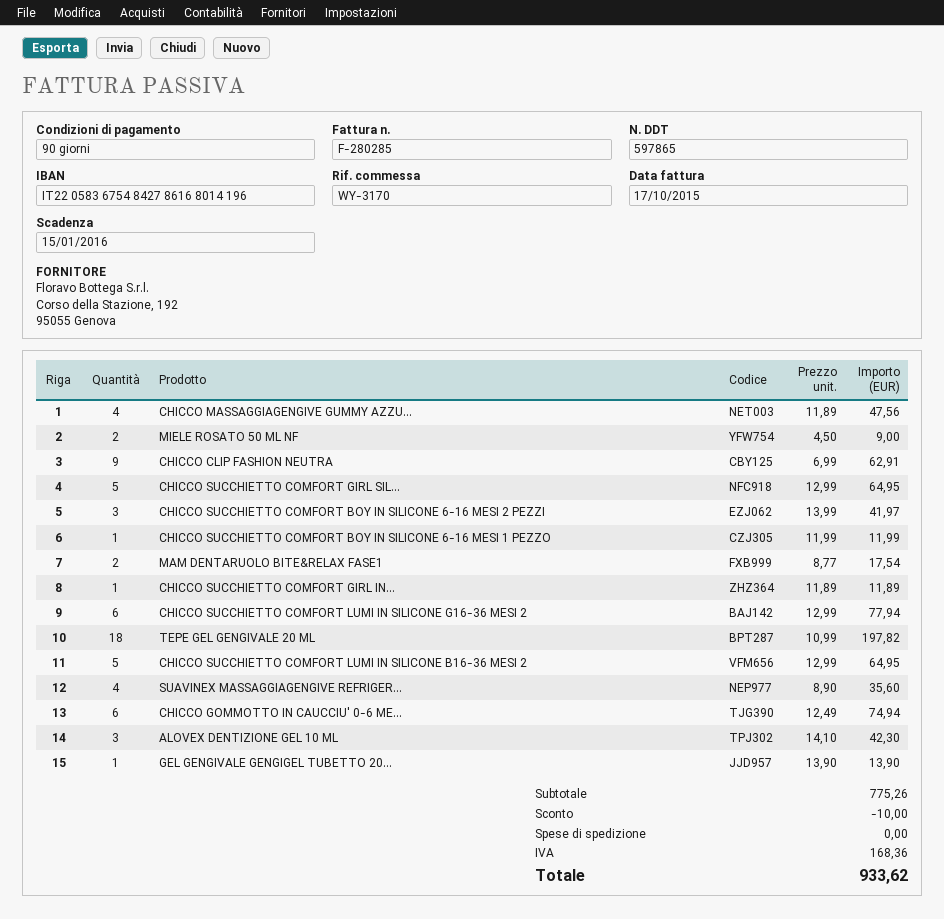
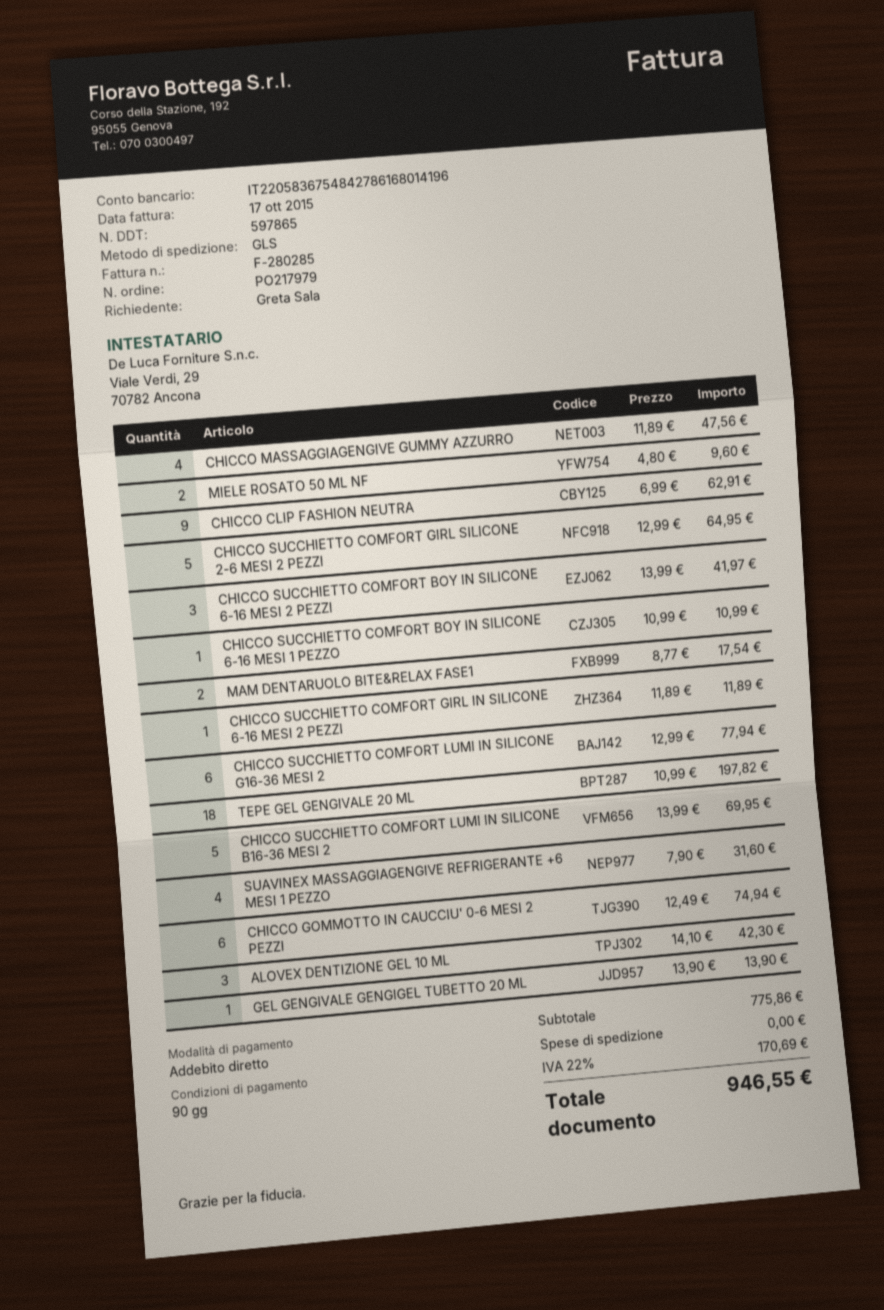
MIELE ROSATO 50 ML NF: 2 x 4.50 = 9.00 -> 2 x 4.80 = 9.60
CHICCO SUCCHIETTO COMFORT BOY IN SILICONE 6-16 MESI 1 PEZZO: 1 x 11.99 = 11.99 -> 1 x 10.99 = 10.99
CHICCO SUCCHIETTO COMFORT LUMI IN SILICONE B16-36 MESI 2: 5 x 12.99 = 64.95 -> 5 x 13.99 = 69.95
SUAVINEX MASSAGGIAGENGIVE REFRIGER...: 4 x 8.90 = 35.60 -> 4 x 7.90 = 31.60
subtotal: 775.26 -> 775.86
discount: 10.00 -> none
tax: 168.36 -> 170.69
total: 933.62 -> 946.55

